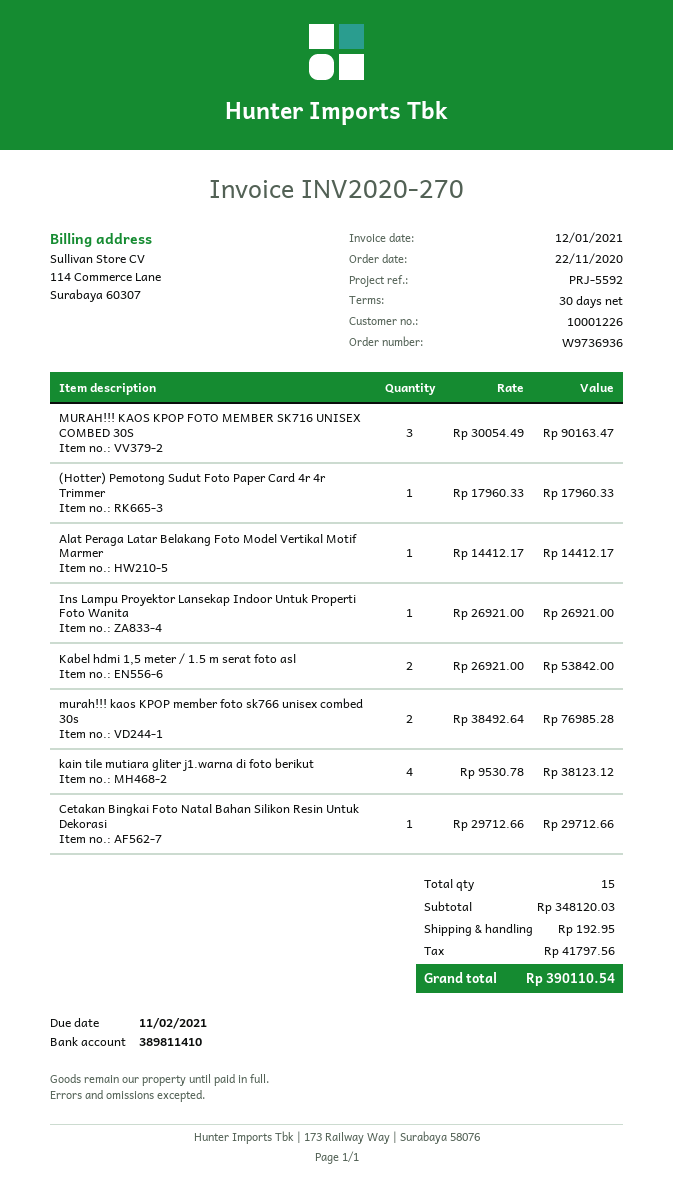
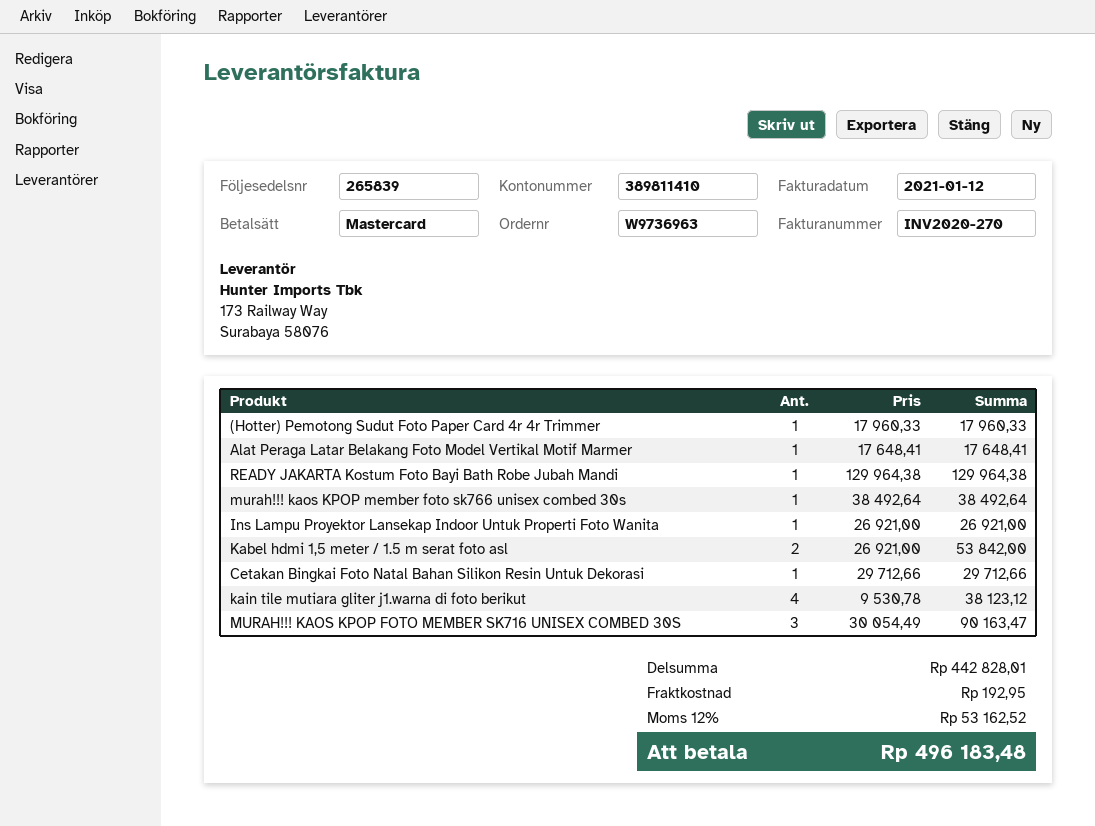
order number: W9736936 -> W9736963
Alat Peraga Latar Belakang Foto Model Vertikal Motif Marmer: 1 x 14412.17 = 14412.17 -> 1 x 17648.41 = 17648.41
murah!!! kaos KPOP member foto sk766 unisex combed 30s: 2 x 38492.64 = 76985.28 -> 1 x 38492.64 = 38492.64
READY JAKARTA Kostum Foto Bayi Bath Robe Jubah Mandi: none -> 1 x 129964.38 = 129964.38
subtotal: 348120.03 -> 442828.01
tax: 41797.56 -> 53162.52
total: 390110.54 -> 496183.48

